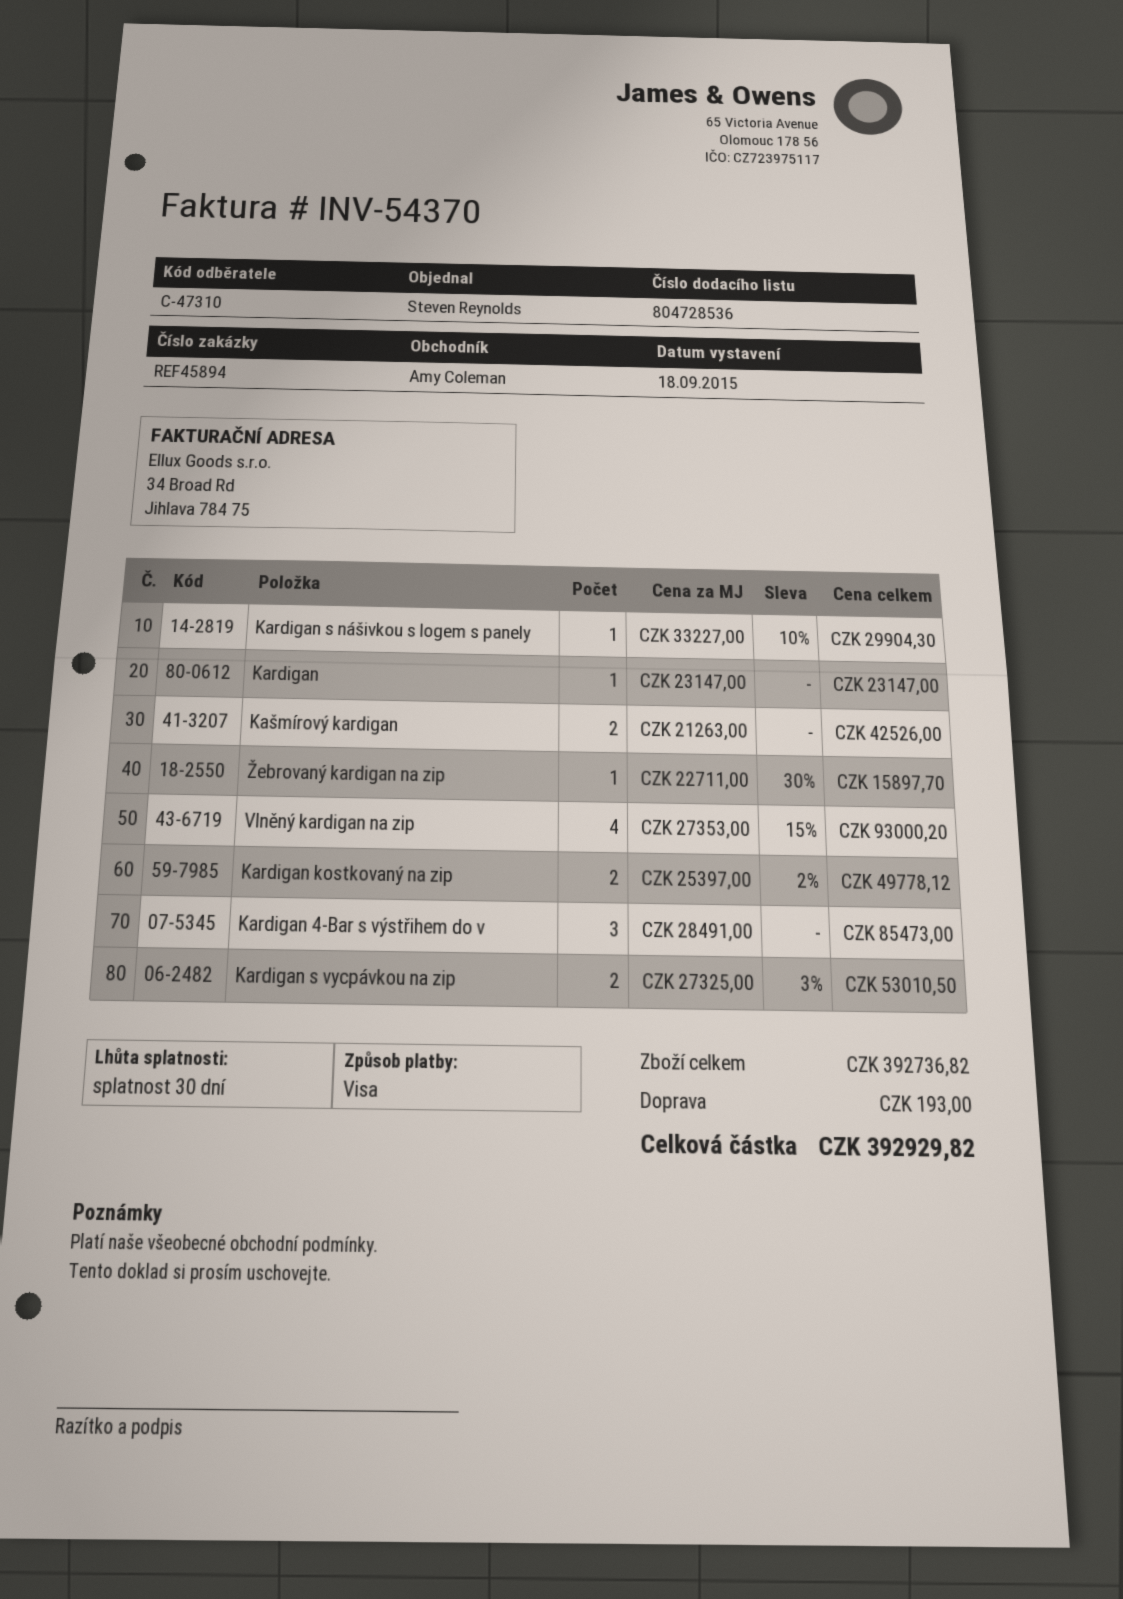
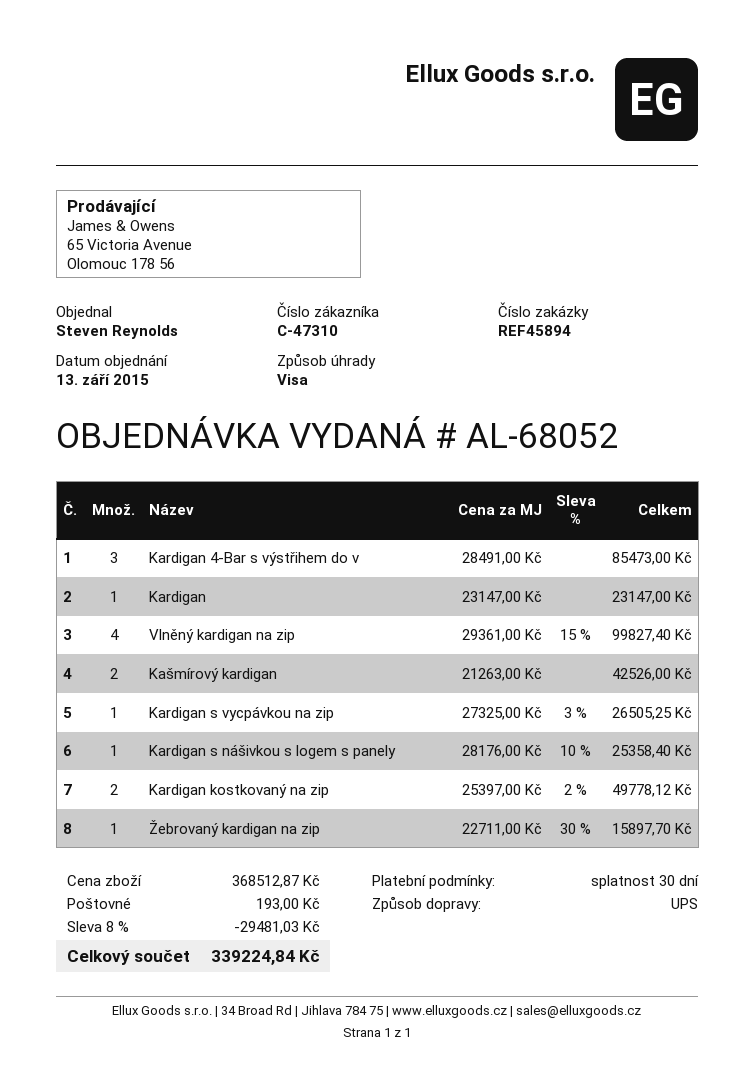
Kardigan s nášivkou s logem s panely: 1 x 33227.00 - 10% = 29904.30 -> 1 x 28176.00 - 10% = 25358.40
Vlněný kardigan na zip: 4 x 27353.00 - 15% = 93000.20 -> 4 x 29361.00 - 15% = 99827.40
Kardigan s vycpávkou na zip: 2 x 27325.00 - 3% = 53010.50 -> 1 x 27325.00 - 3% = 26505.25
subtotal: 392736.82 -> 368512.87
discount: none -> 8% = 29481.03
total: 392929.82 -> 339224.84

